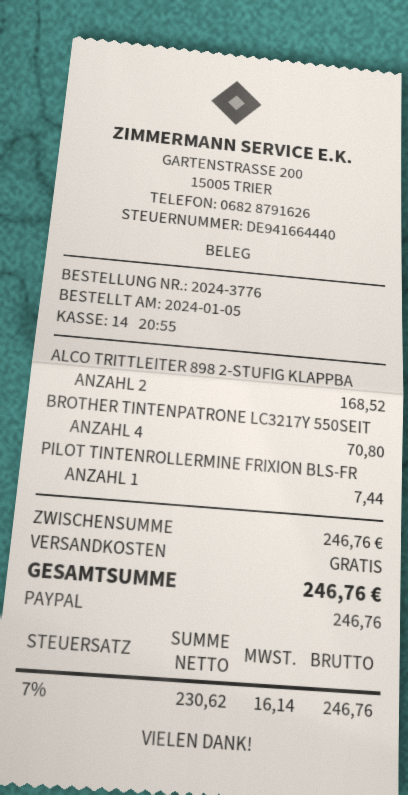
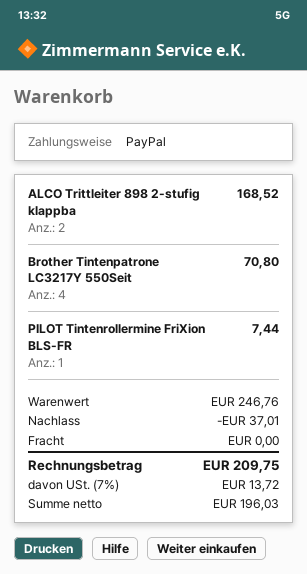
discount: none -> 37.01
net: 230.62 -> 196.03
tax: 7% = 16.14 -> 7% = 13.72
total: 246.76 -> 209.75

